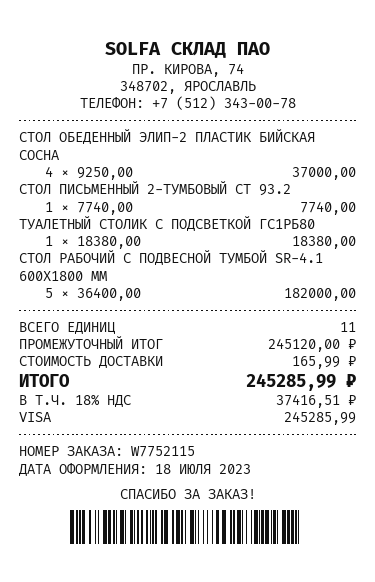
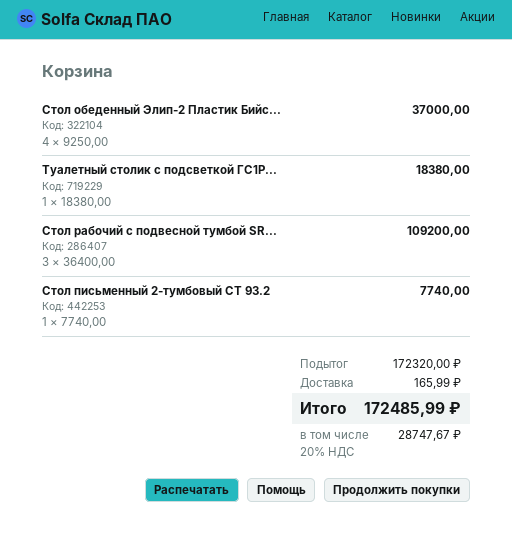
СТОЛ РАБОЧИЙ С ПОДВЕСНОЙ ТУМБОЙ SR-4.1 600Х1800 ММ: 5 x 36400.00 = 182000.00 -> 3 x 36400.00 = 109200.00
subtotal: 245120.00 -> 172320.00
tax: 18% = 37416.51 -> 20% = 28747.67
total: 245285.99 -> 172485.99

